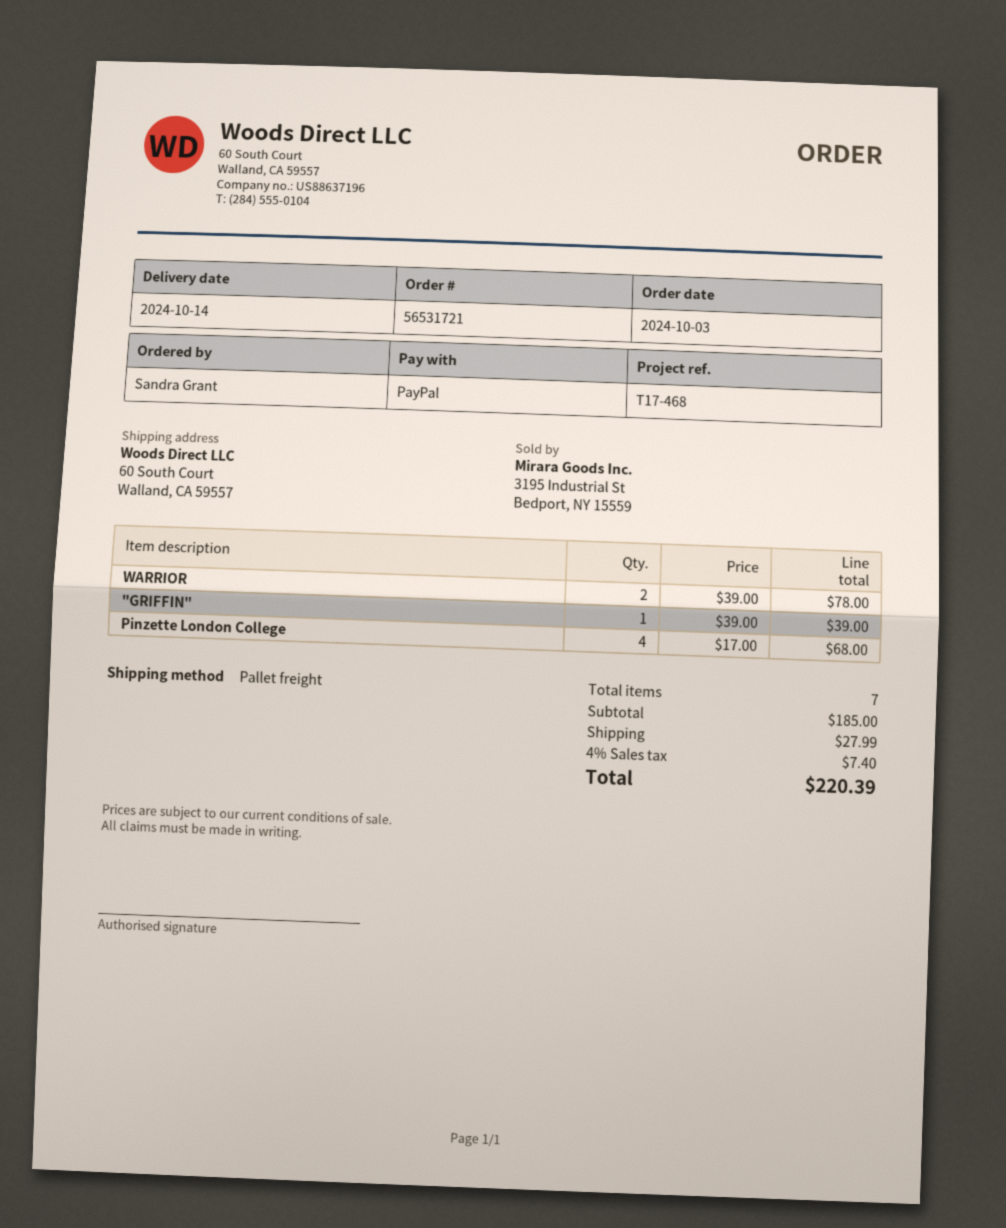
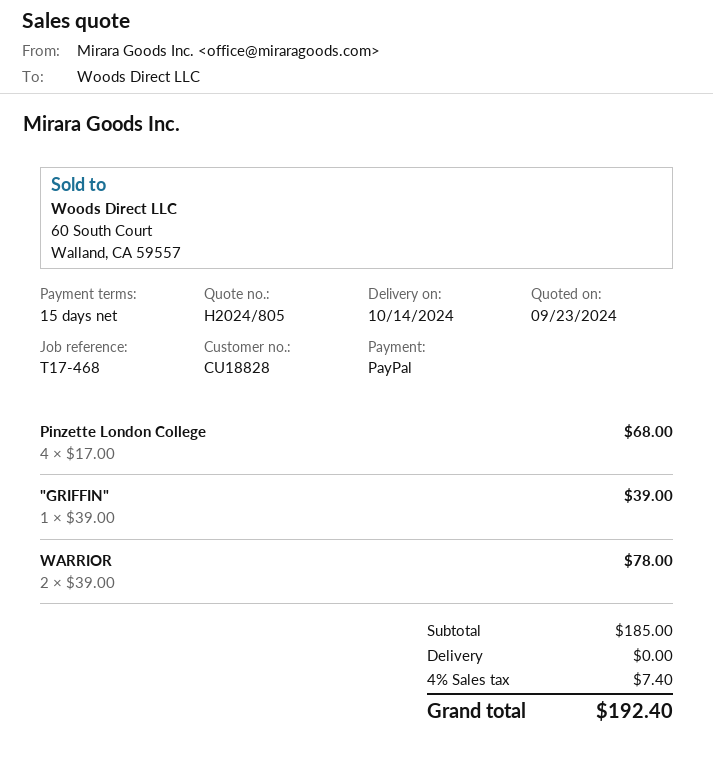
shipping: 27.99 -> 0.00
total: 220.39 -> 192.40

